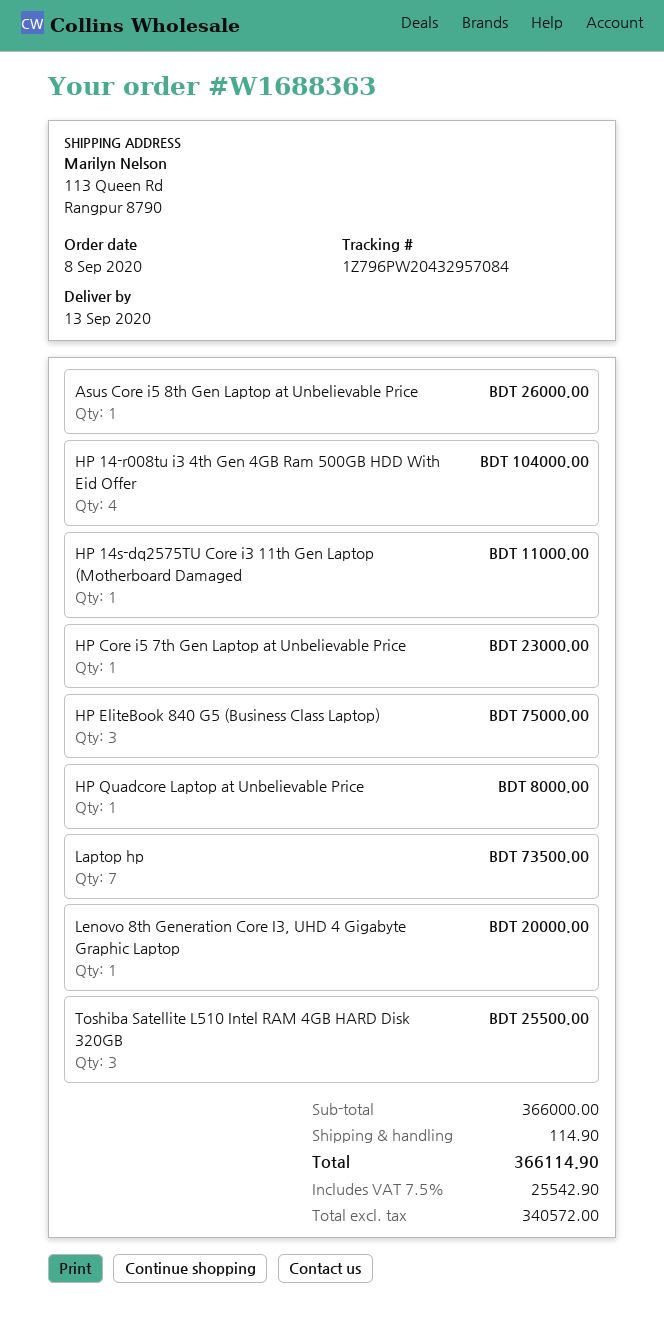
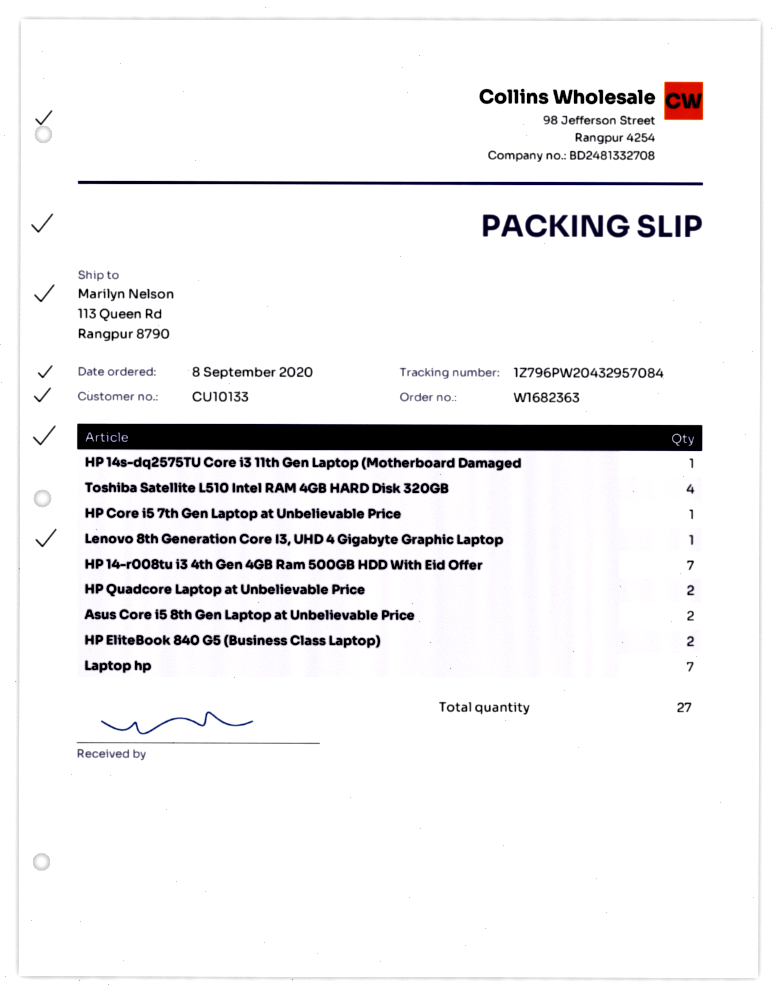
order number: W1688363 -> W1682363
Asus Core i5 8th Gen Laptop at Unbelievable Price: 1 -> 2
HP 14-r008tu i3 4th Gen 4GB Ram 500GB HDD With Eid Offer: 4 -> 7
HP EliteBook 840 G5 (Business Class Laptop): 3 -> 2
HP Quadcore Laptop at Unbelievable Price: 1 -> 2
Toshiba Satellite L510 Intel RAM 4GB HARD Disk 320GB: 3 -> 4

